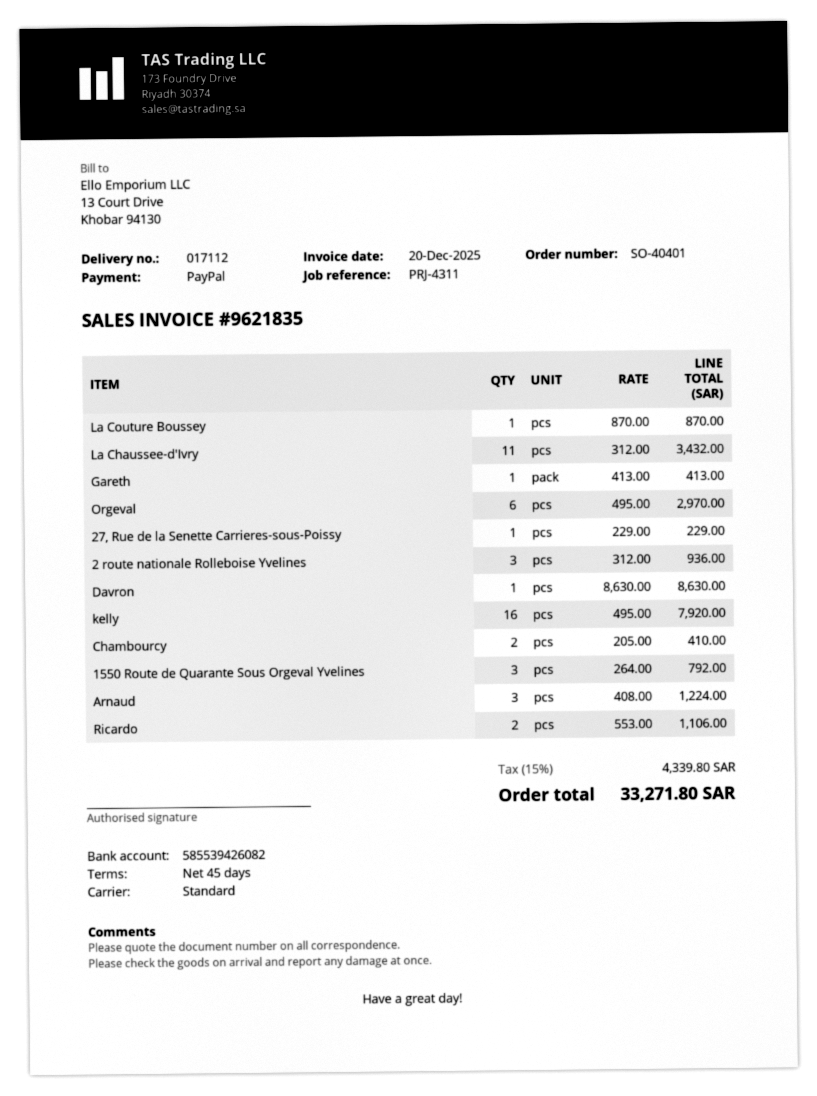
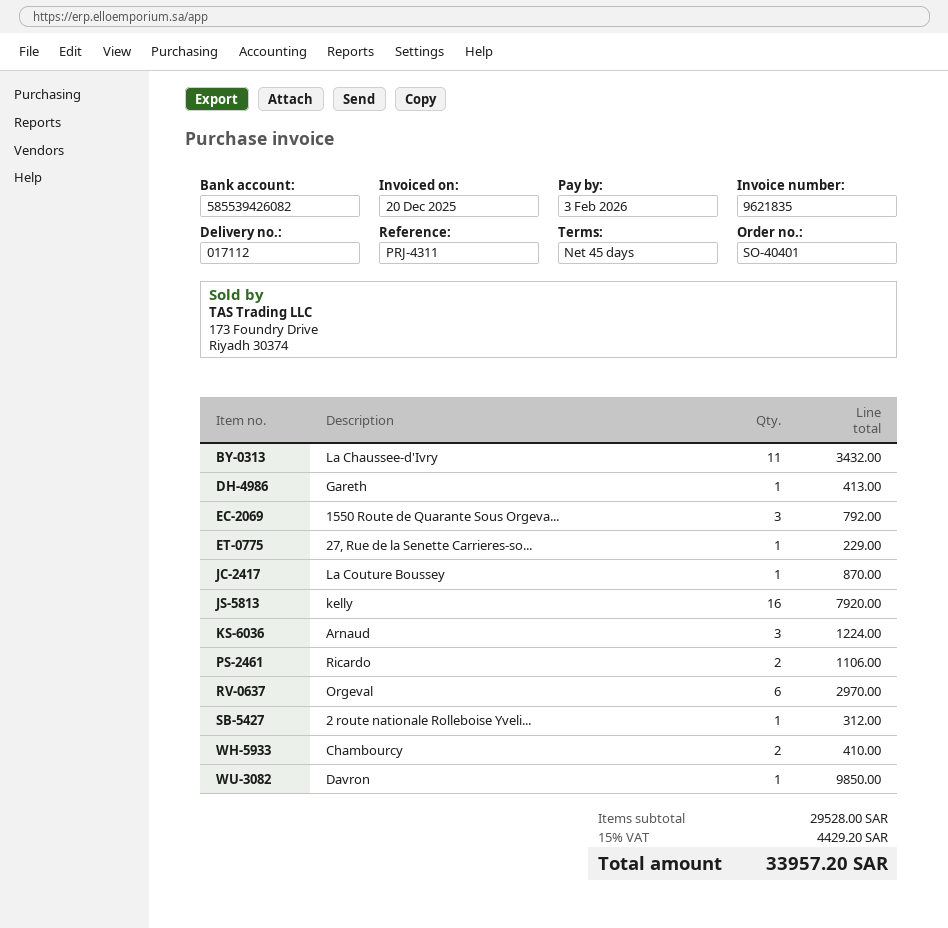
2 route nationale Rolleboise Yvelines: 3 for 936.00 -> 1 for 312.00
Davron: 1 for 8630.00 -> 1 for 9850.00
tax: 15% = 4339.80 -> 15% = 4429.20
total: 33271.80 -> 33957.20

